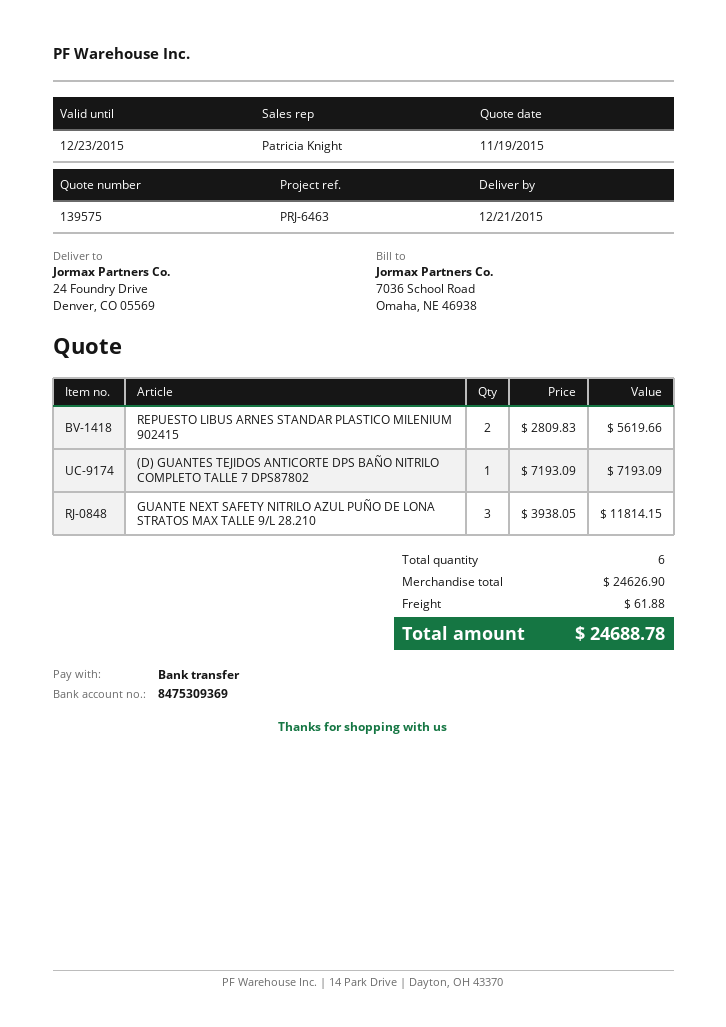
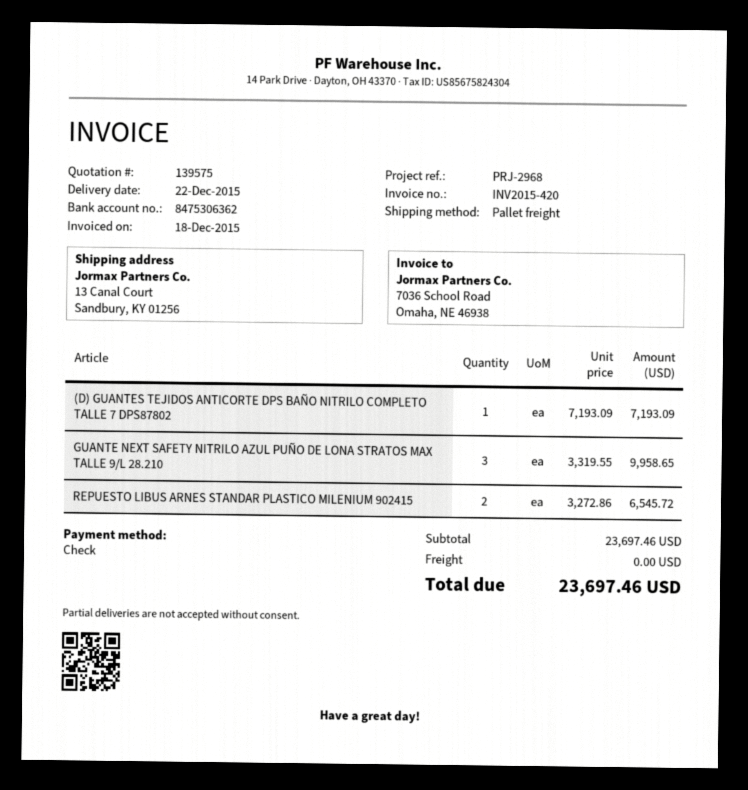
delivery date: 2015-12-21 -> 2015-12-22
reference: PRJ-6463 -> PRJ-2968
payment method: bank transfer -> cheque
bank account: 8475309369 -> 8475306362
ship to: 24 Foundry Drive, Denver, CO 05569 -> 13 Canal Court, Sandbury, KY 01256
REPUESTO LIBUS ARNES STANDAR PLASTICO MILENIUM 902415: 2 x 2809.83 = 5619.66 -> 2 x 3272.86 = 6545.72
GUANTE NEXT SAFETY NITRILO AZUL PUÑO DE LONA STRATOS MAX TALLE 9/L 28.210: 3 x 3938.05 = 11814.15 -> 3 x 3319.55 = 9958.65
subtotal: 24626.90 -> 23697.46
shipping: 61.88 -> 0.00
total: 24688.78 -> 23697.46

